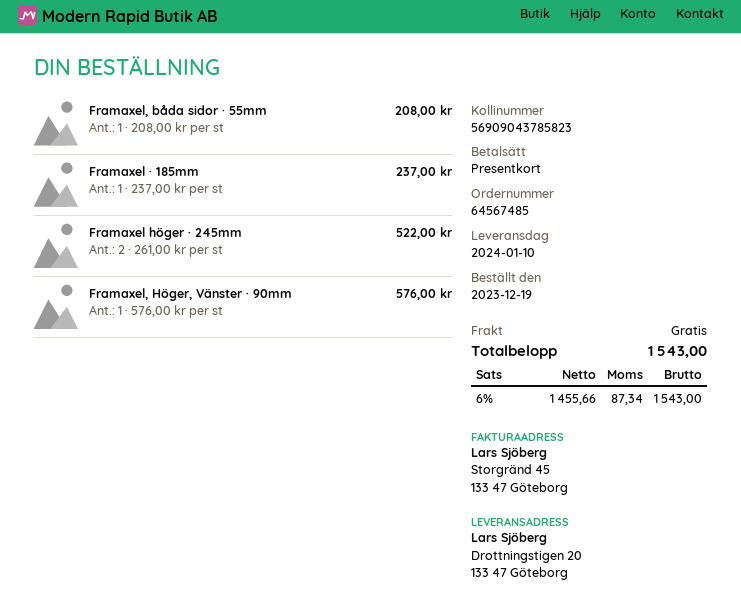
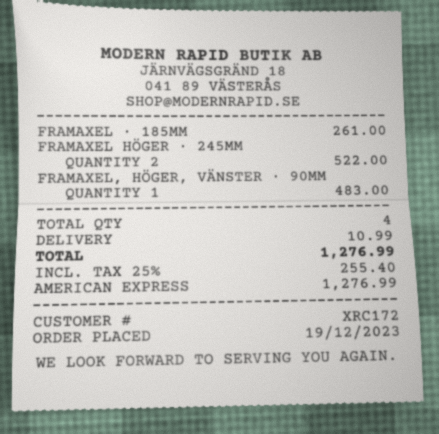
payment method: gift card -> American Express
Framaxel, båda sidor · 55mm: 1 for 208.00 -> none
Framaxel · 185mm: 1 for 237.00 -> 1 for 261.00
Framaxel, Höger, Vänster · 90mm: 1 for 576.00 -> 1 for 483.00
shipping: 0.00 -> 10.99
tax: 6% = 87.34 -> 25% = 255.40
total: 1543.00 -> 1276.99

